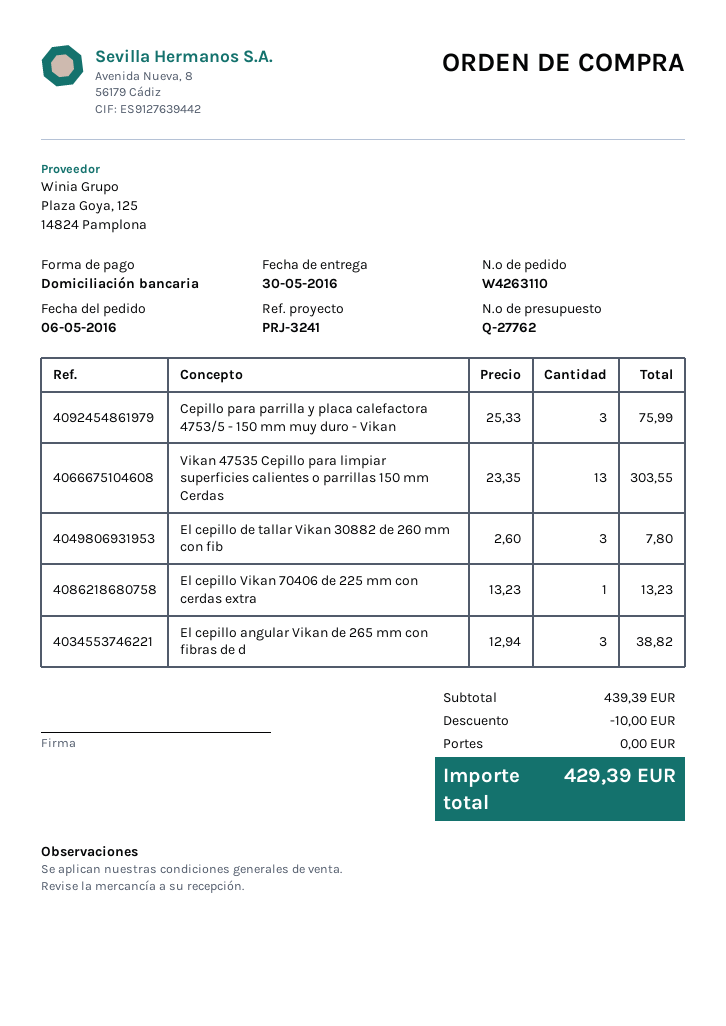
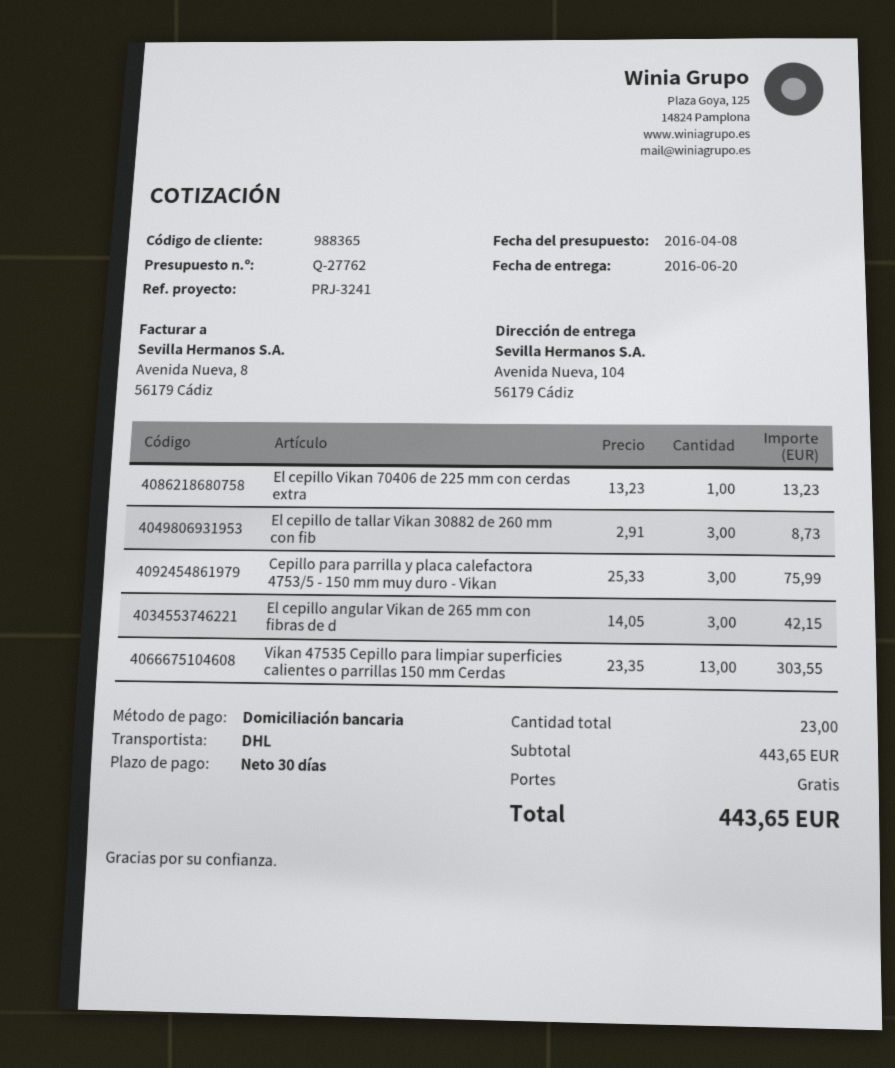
delivery date: 2016-05-30 -> 2016-06-20
El cepillo de tallar Vikan 30882 de 260 mm con fib: 3 x 2.60 = 7.80 -> 3 x 2.91 = 8.73
El cepillo angular Vikan de 265 mm con fibras de d: 3 x 12.94 = 38.82 -> 3 x 14.05 = 42.15
subtotal: 439.39 -> 443.65
discount: 10.00 -> none
total: 429.39 -> 443.65

